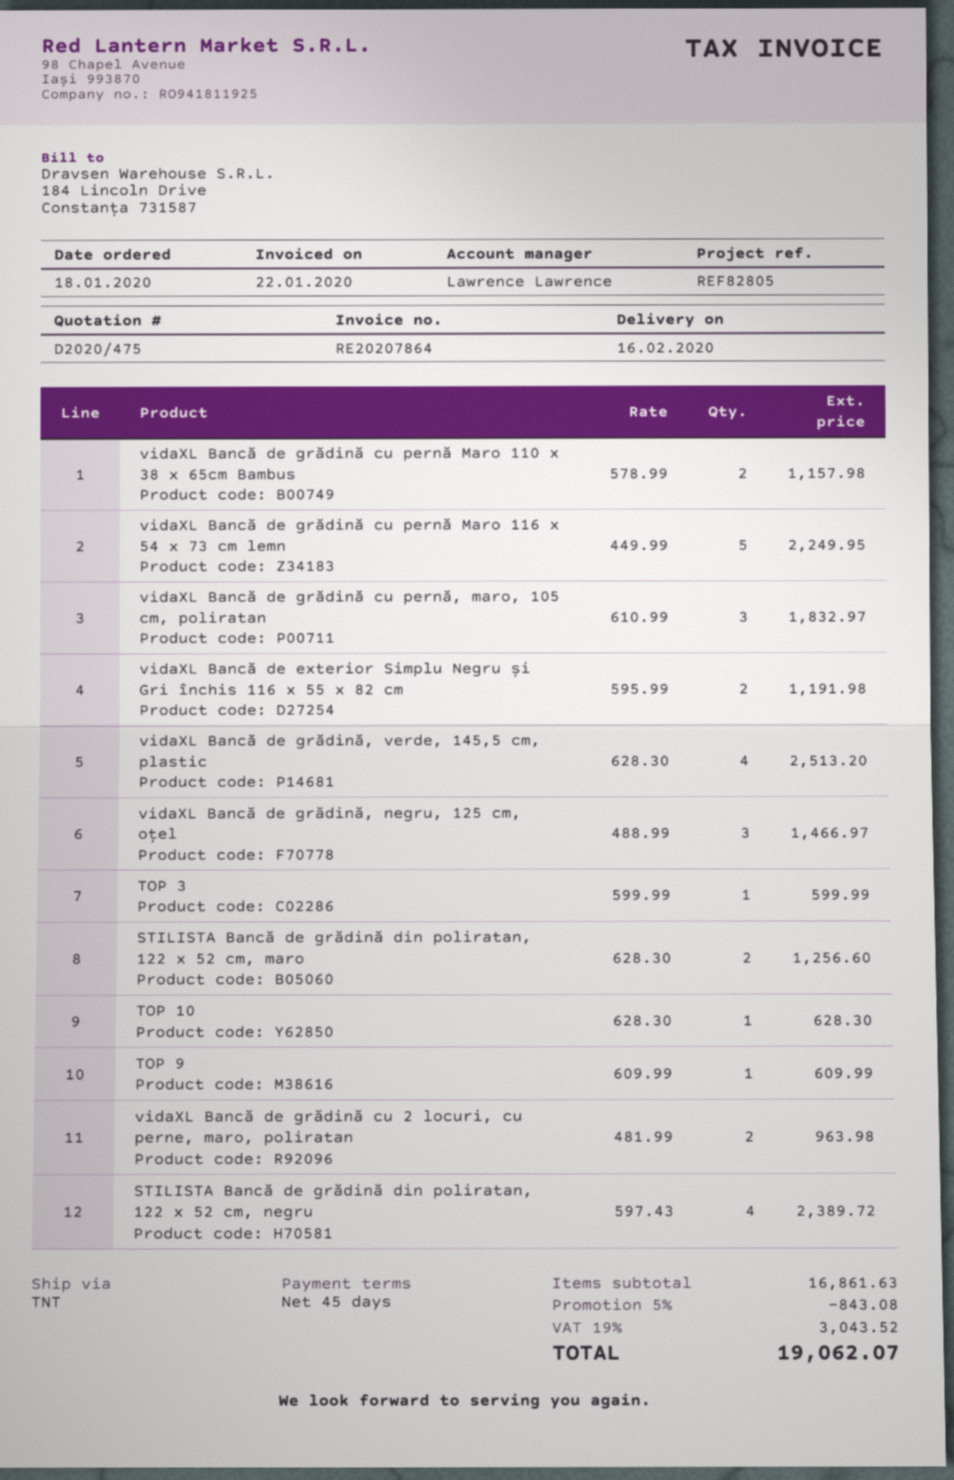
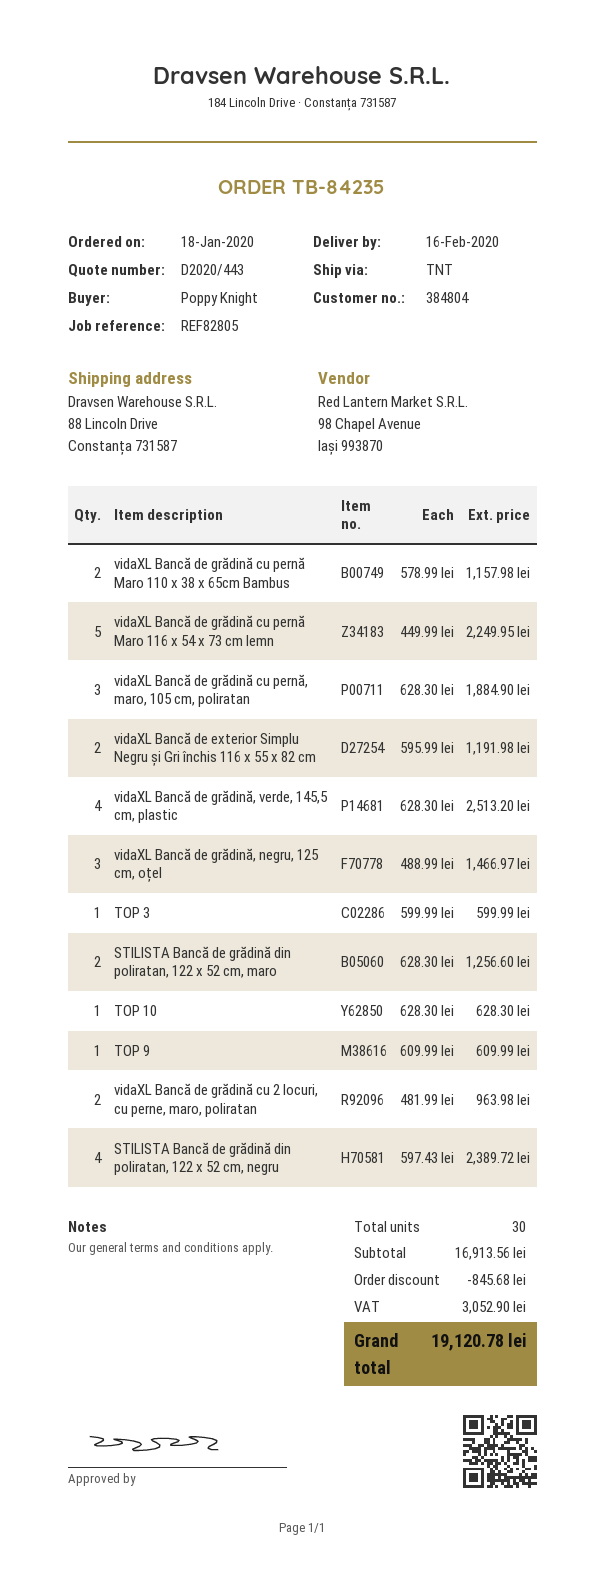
quote number: D2020/475 -> D2020/443
vidaXL Bancă de grădină cu pernă, maro, 105 cm, poliratan: 3 x 610.99 = 1832.97 -> 3 x 628.30 = 1884.90
subtotal: 16861.63 -> 16913.56
discount: 843.08 -> 845.68
tax: 3043.52 -> 3052.90
total: 19062.07 -> 19120.78

